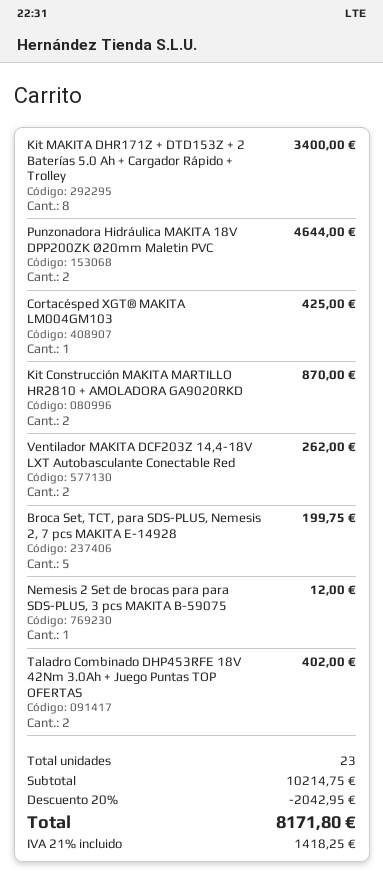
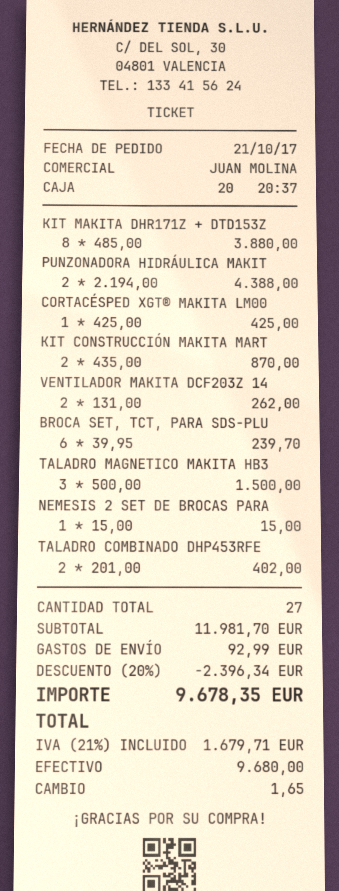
Kit MAKITA DHR171Z + DTD153Z + 2 Baterías 5.0 Ah + Cargador Rápido + Trolley: 8 for 3400.00 -> 8 for 3880.00
Punzonadora Hidráulica MAKITA 18V DPP200ZK Ø20mm Maletin PVC: 2 for 4644.00 -> 2 for 4388.00
Broca Set, TCT, para SDS-PLUS, Nemesis 2, 7 pcs MAKITA E-14928: 5 for 199.75 -> 6 for 239.70
Nemesis 2 Set de brocas para para SDS-PLUS, 3 pcs MAKITA B-59075: 1 for 12.00 -> 1 for 15.00
TALADRO MAGNETICO MAKITA HB3: none -> 3 for 1500.00
total quantity: 23 -> 27
subtotal: 10214.75 -> 11981.70
discount: 20% = 2042.95 -> 20% = 2396.34
shipping: none -> 92.99
tax: 21% = 1418.25 -> 21% = 1679.71
total: 8171.80 -> 9678.35

